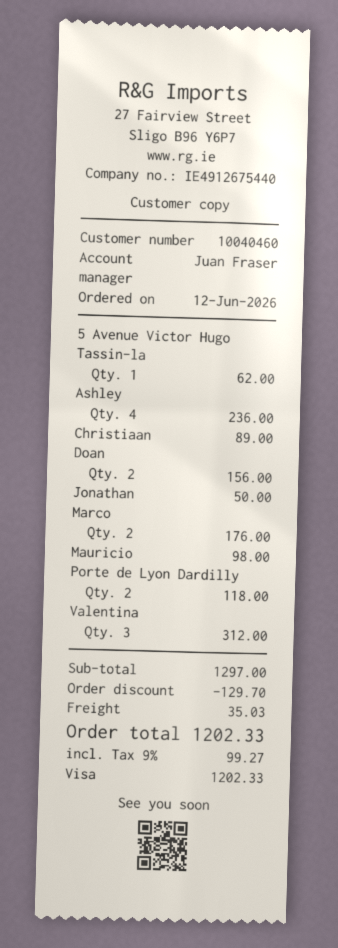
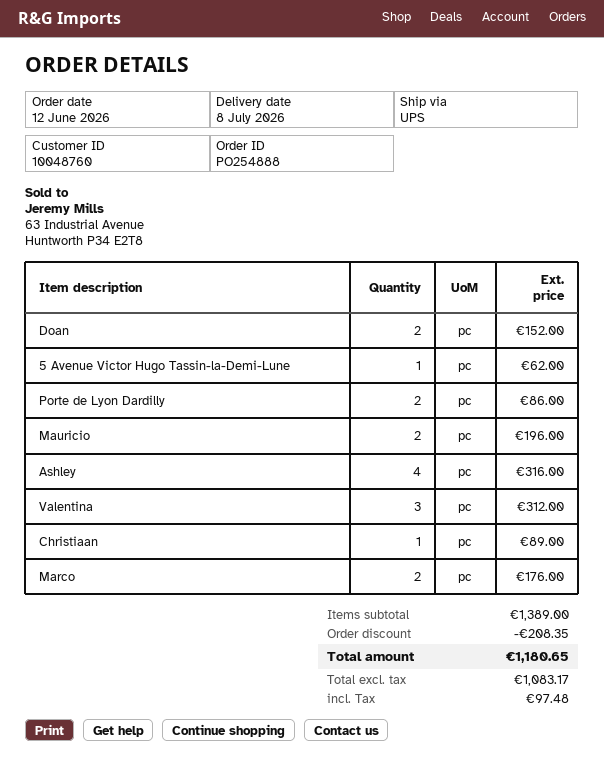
customer number: 10040460 -> 10048760
Ashley: 4 for 236.00 -> 4 for 316.00
Doan: 2 for 156.00 -> 2 for 152.00
Jonathan: 1 for 50.00 -> none
Mauricio: 1 for 98.00 -> 2 for 196.00
Porte de Lyon Dardilly: 2 for 118.00 -> 2 for 86.00
subtotal: 1297.00 -> 1389.00
discount: 129.70 -> 208.35
shipping: 35.03 -> none
tax: 99.27 -> 97.48
total: 1202.33 -> 1180.65

